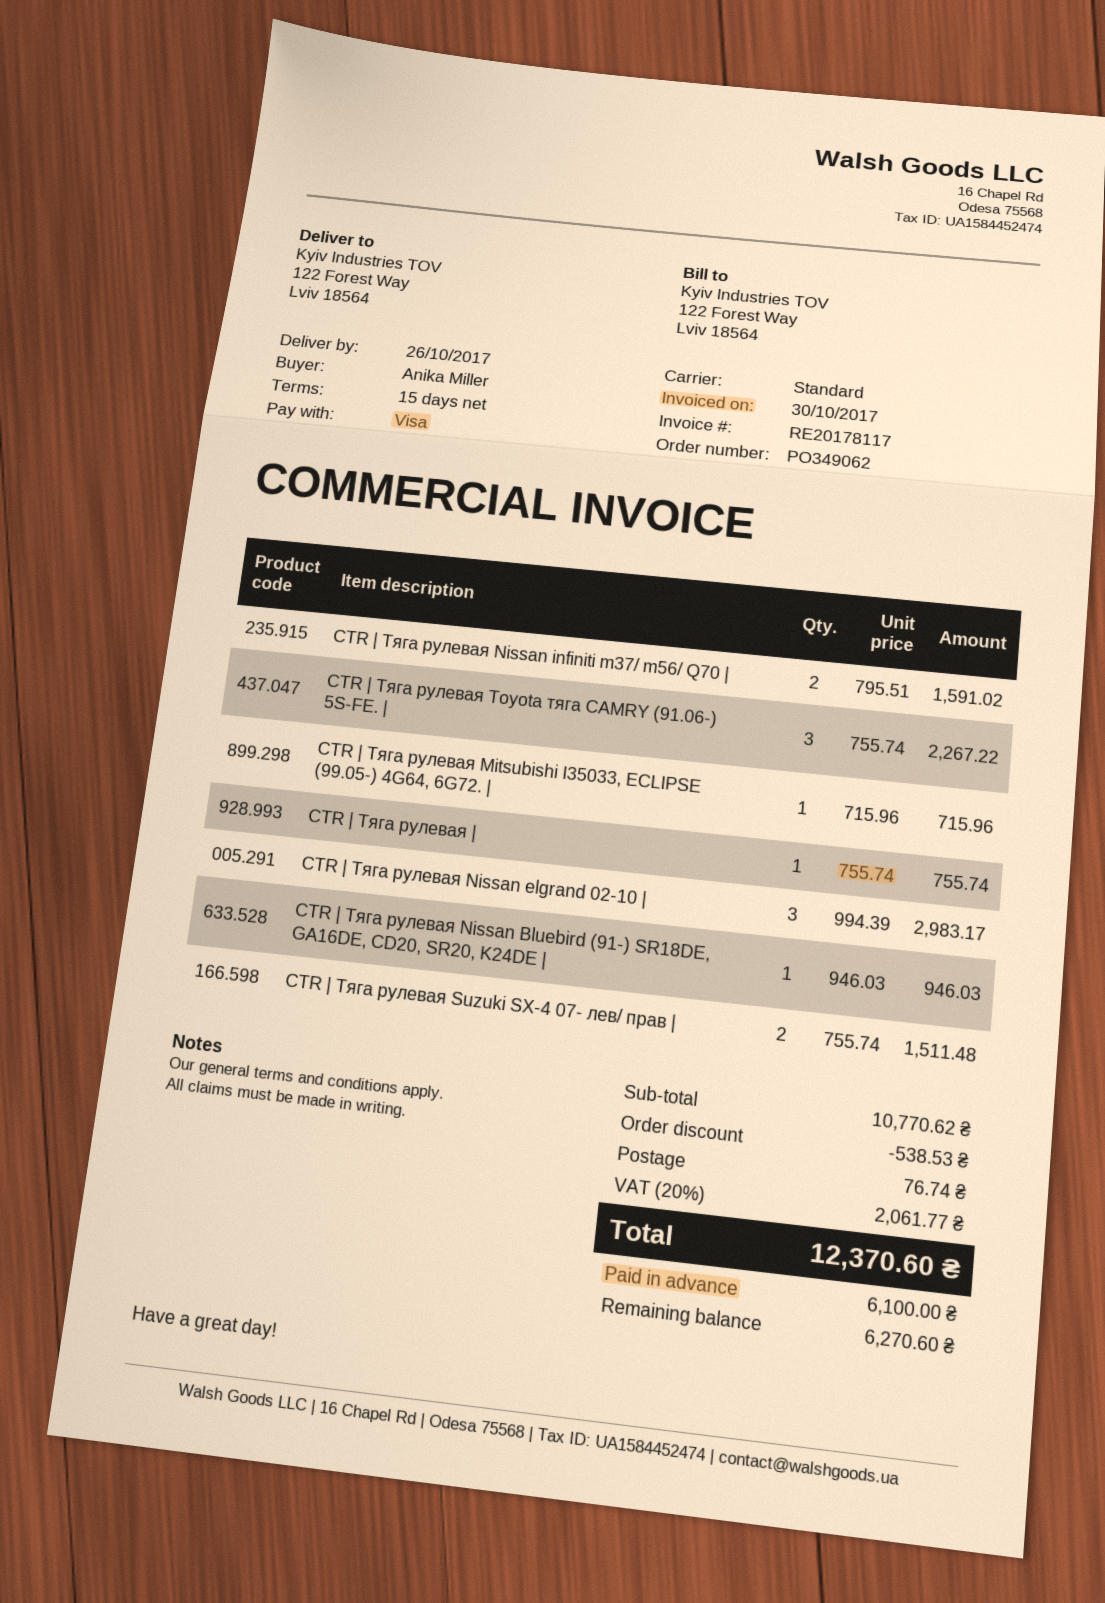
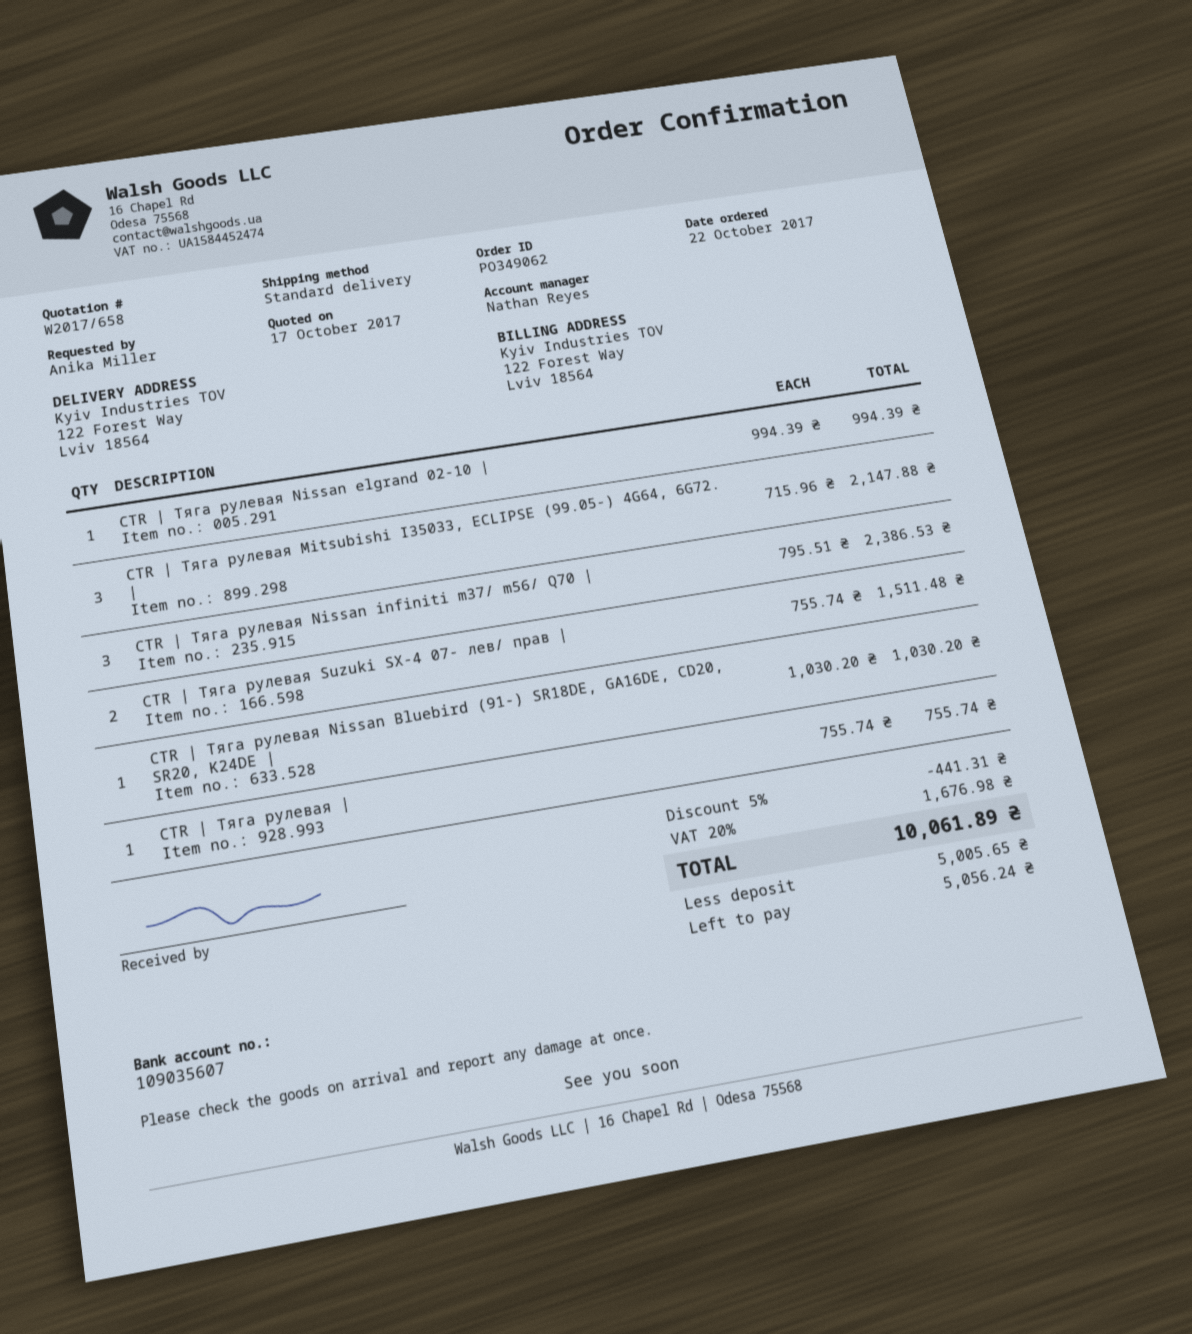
CTR | Тяга рулевая Nissan infiniti m37/ m56/ Q70 |: 2 x 795.51 = 1591.02 -> 3 x 795.51 = 2386.53
CTR | Тяга рулевая Toyota тяга CAMRY (91.06-) 5S-FE. |: 3 x 755.74 = 2267.22 -> none
CTR | Тяга рулевая Mitsubishi I35033, ECLIPSE (99.05-) 4G64, 6G72. |: 1 x 715.96 = 715.96 -> 3 x 715.96 = 2147.88
CTR | Тяга рулевая Nissan elgrand 02-10 |: 3 x 994.39 = 2983.17 -> 1 x 994.39 = 994.39
CTR | Тяга рулевая Nissan Bluebird (91-) SR18DE, GA16DE, CD20, SR20, K24DE |: 1 x 946.03 = 946.03 -> 1 x 1030.20 = 1030.20
discount: 538.53 -> 441.31
shipping: 76.74 -> none
tax: 20% = 2061.77 -> 20% = 1676.98
total: 12370.60 -> 10061.89
deposit: 6100.00 -> 5005.65
balance: 6270.60 -> 5056.24

